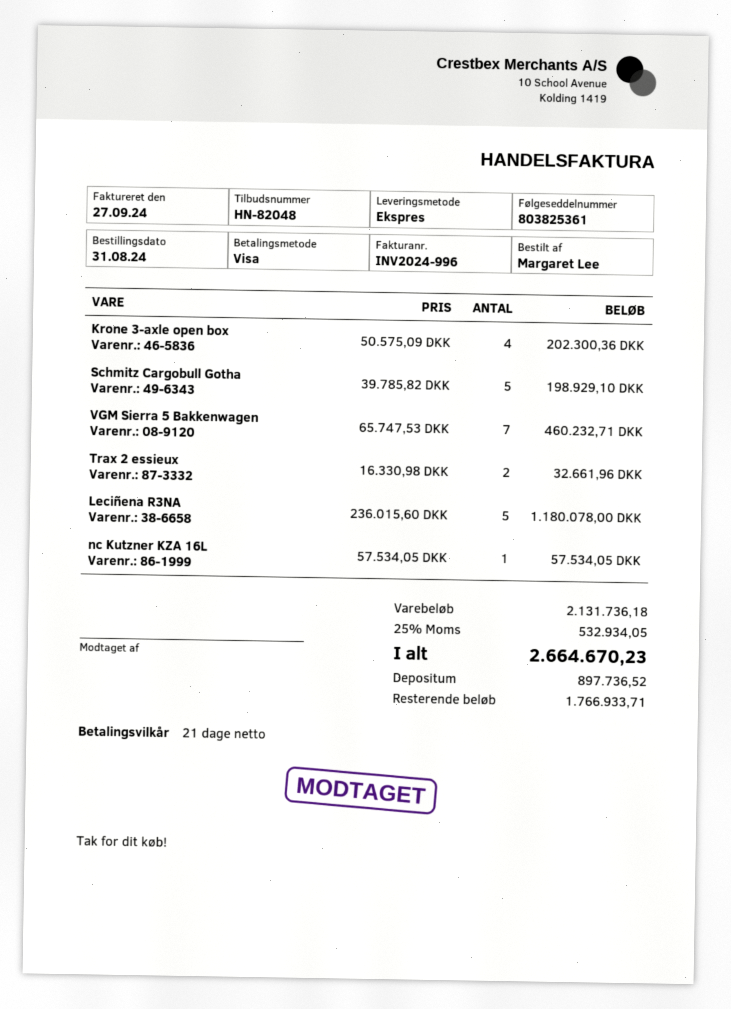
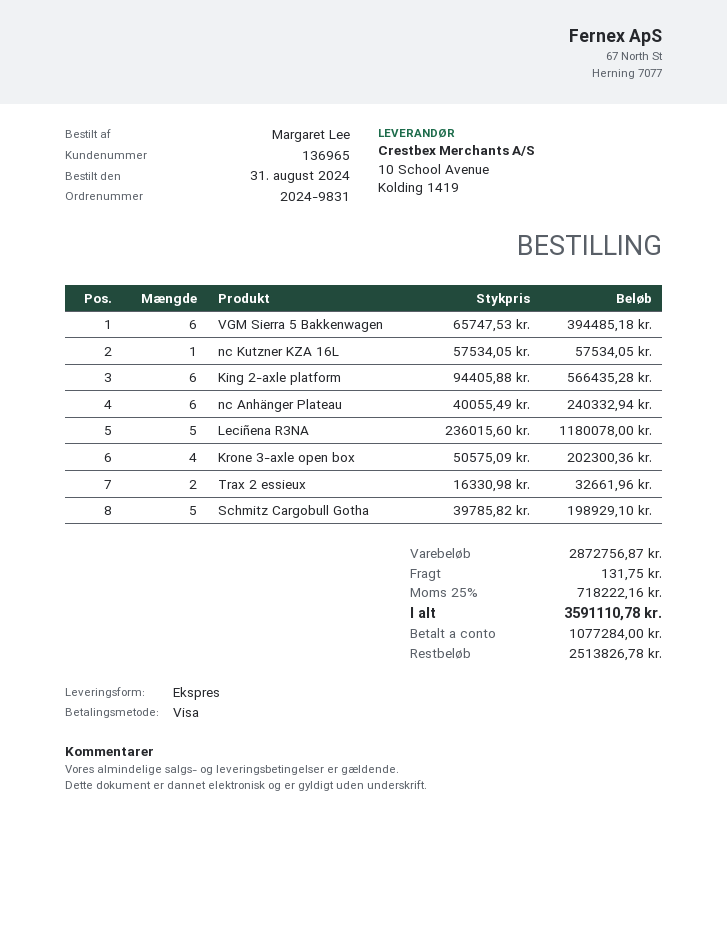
VGM Sierra 5 Bakkenwagen: 7 x 65747.53 = 460232.71 -> 6 x 65747.53 = 394485.18
King 2-axle platform: none -> 6 x 94405.88 = 566435.28
nc Anhänger Plateau: none -> 6 x 40055.49 = 240332.94
subtotal: 2131736.18 -> 2872756.87
shipping: none -> 131.75
tax: 25% = 532934.05 -> 25% = 718222.16
total: 2664670.23 -> 3591110.78
deposit: 897736.52 -> 1077284.00
balance: 1766933.71 -> 2513826.78

